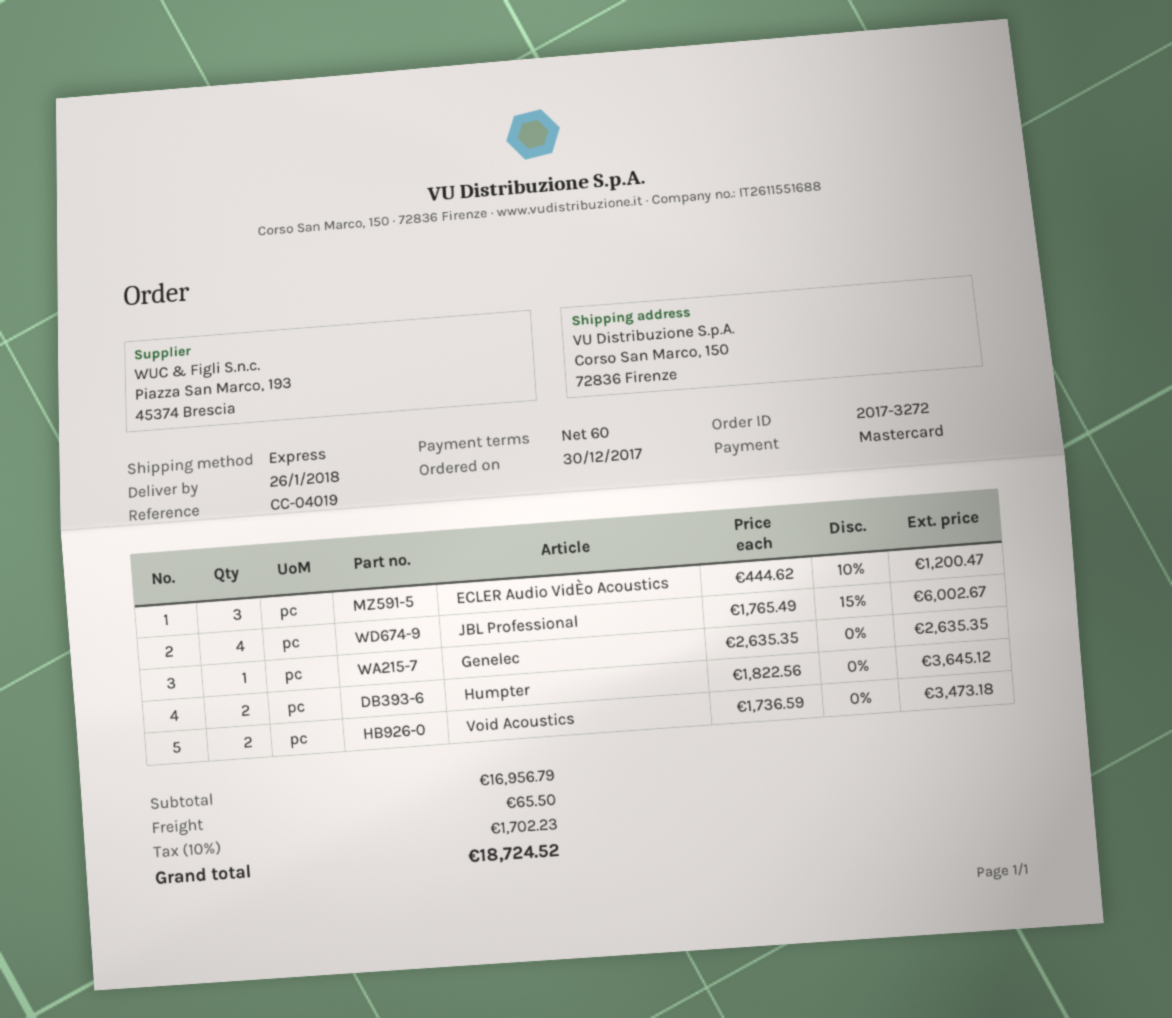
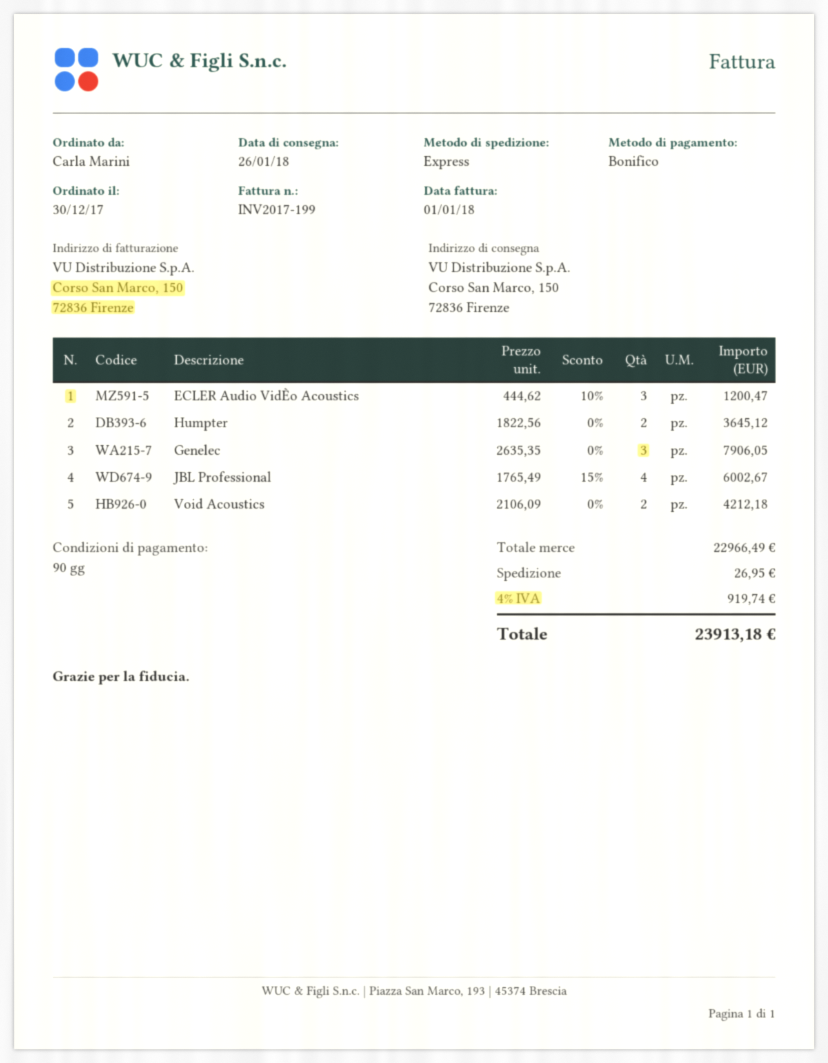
payment terms: 60 days -> 90 days
payment method: Mastercard -> bank transfer
Genelec: 1 x 2635.35 = 2635.35 -> 3 x 2635.35 = 7906.05
Void Acoustics: 2 x 1736.59 = 3473.18 -> 2 x 2106.09 = 4212.18
subtotal: 16956.79 -> 22966.49
shipping: 65.50 -> 26.95
tax: 10% = 1702.23 -> 4% = 919.74
total: 18724.52 -> 23913.18

